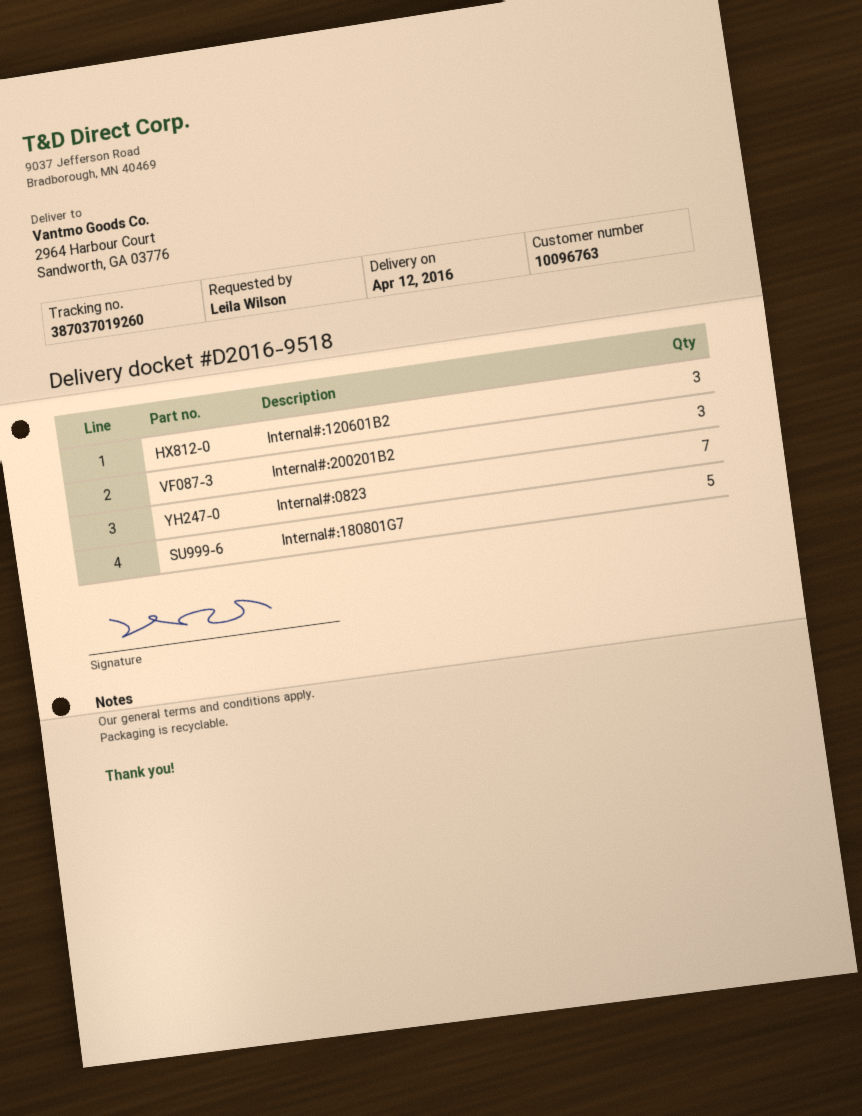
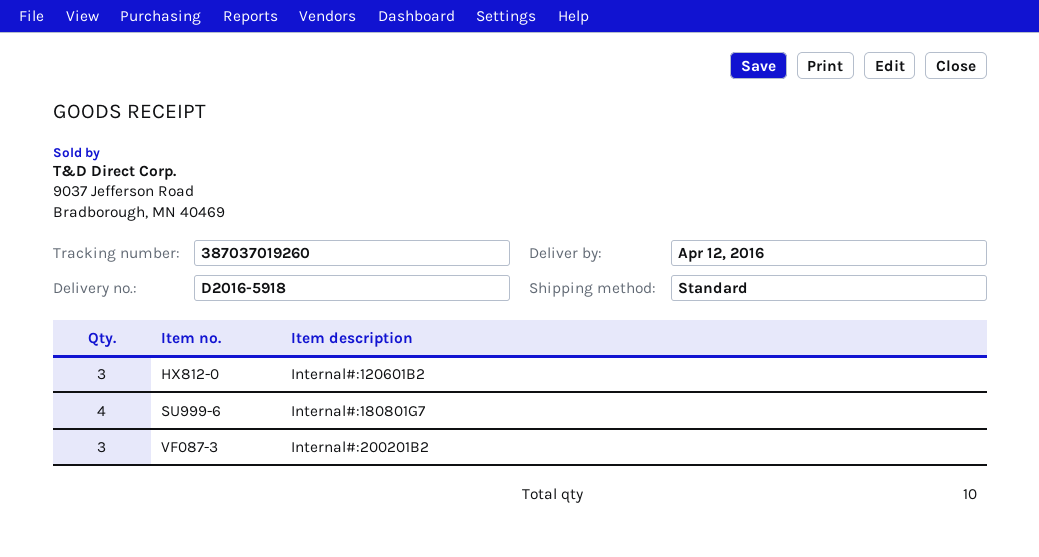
delivery note number: D2016-9518 -> D2016-5918
Internal#:0823: 7 -> none
Internal#:180801G7: 5 -> 4

